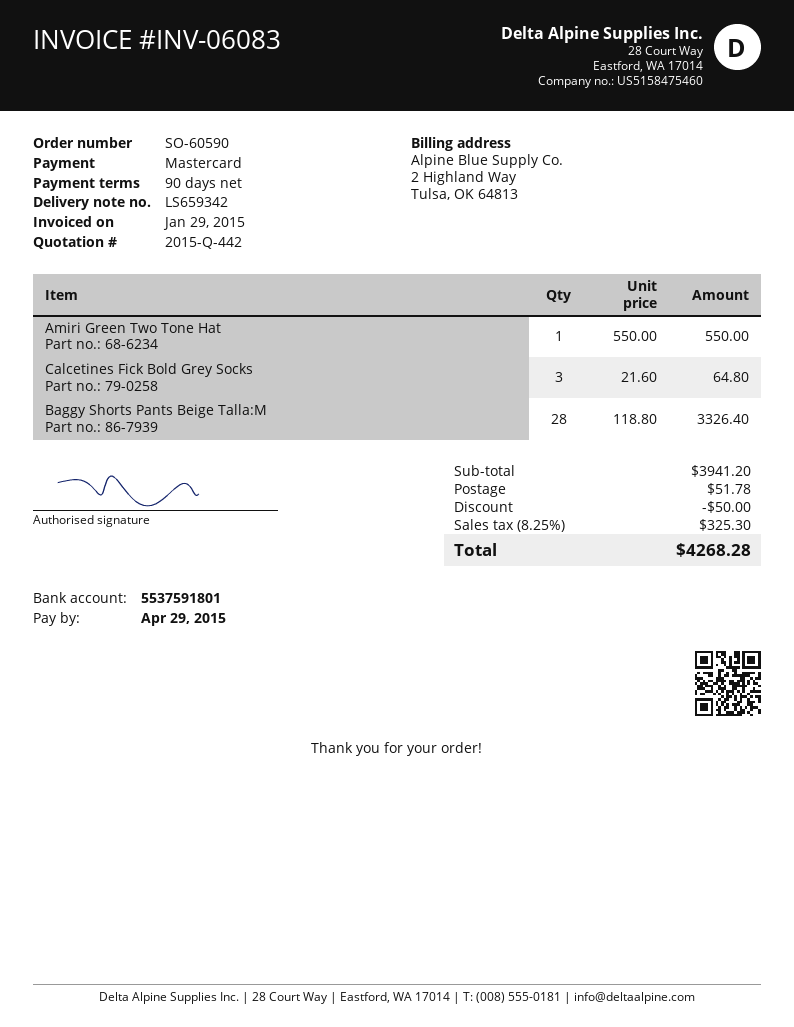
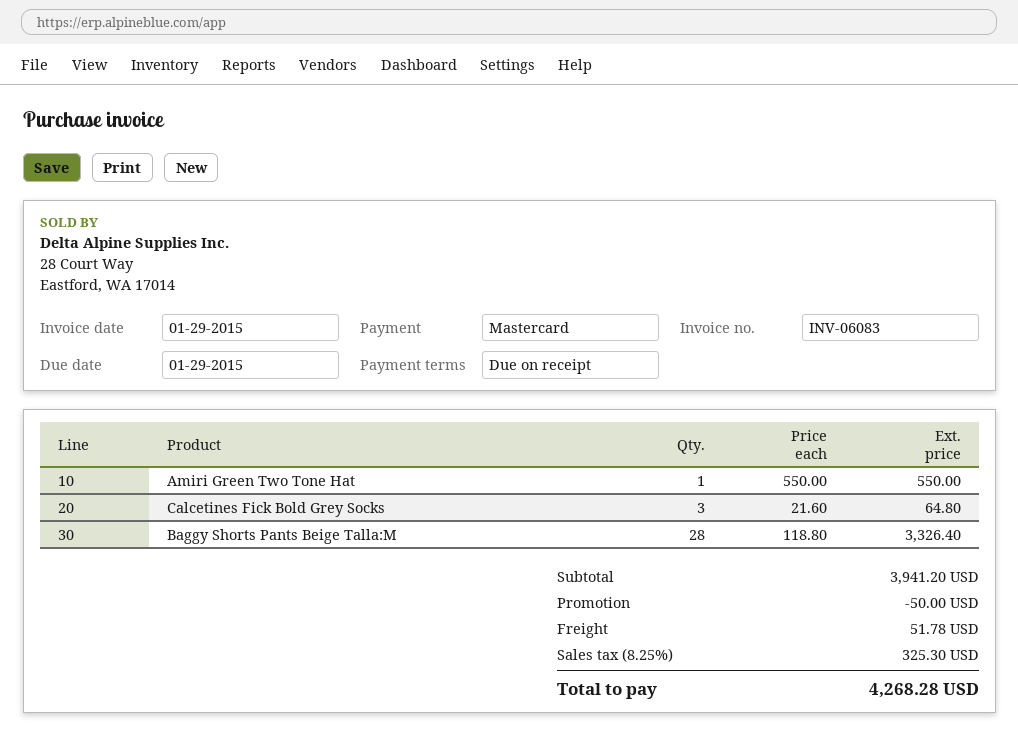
payment terms: 90 days -> on receipt
due date: 2015-04-29 -> 2015-01-29

